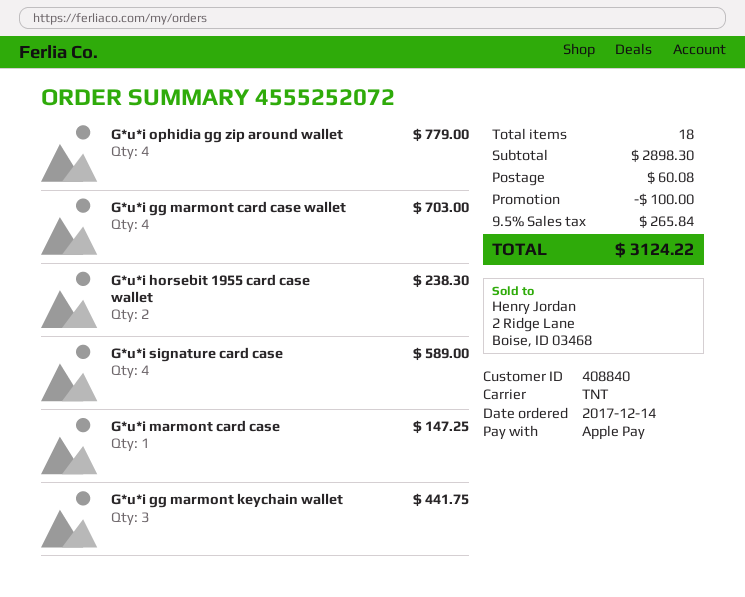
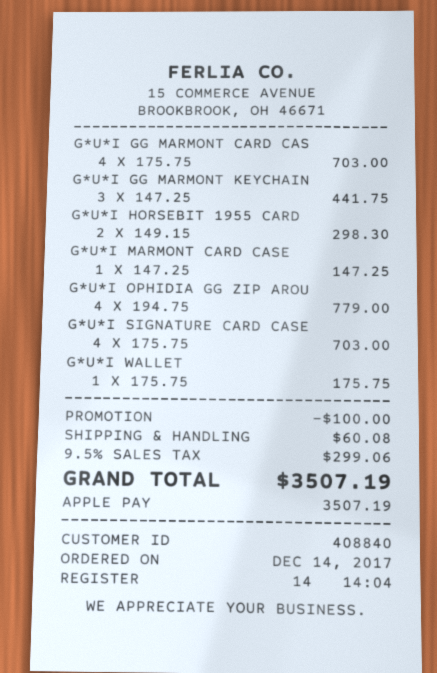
G*u*i horsebit 1955 card case wallet: 2 for 238.30 -> 2 for 298.30
G*u*i signature card case: 4 for 589.00 -> 4 for 703.00
G*U*I WALLET: none -> 1 for 175.75
tax: 9.5% = 265.84 -> 9.5% = 299.06
total: 3124.22 -> 3507.19

